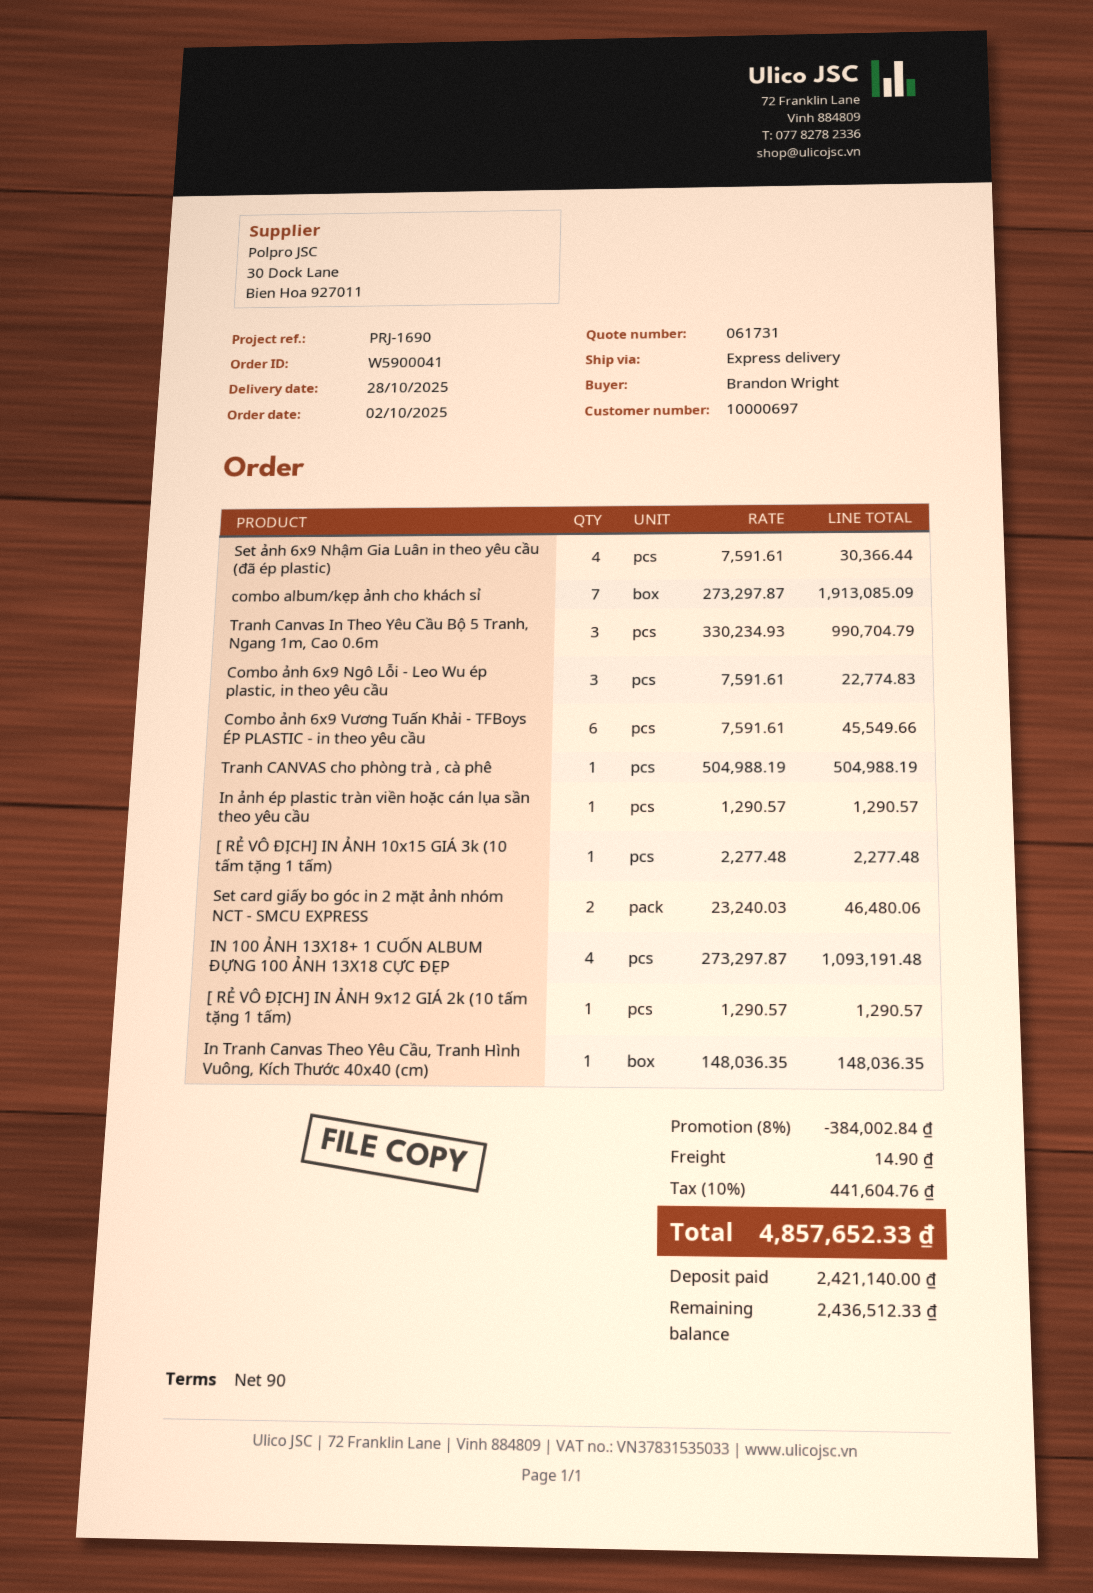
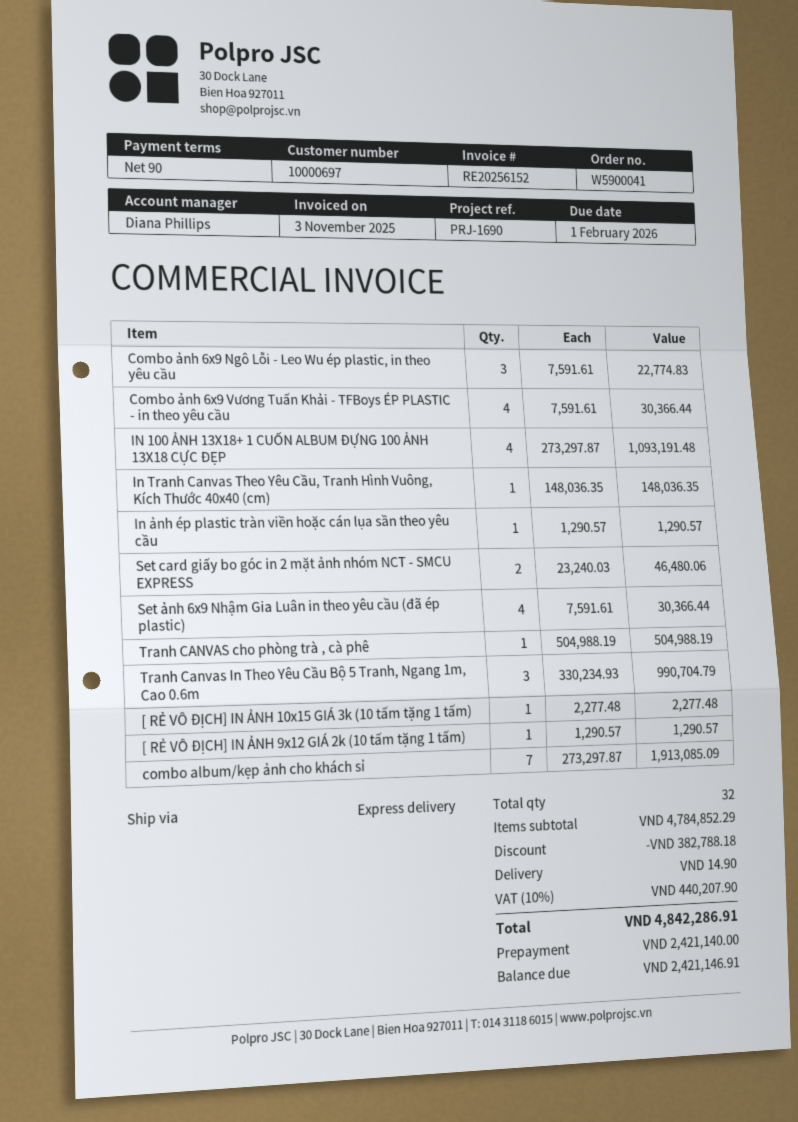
Combo ảnh 6x9 Vương Tuấn Khải - TFBoys ÉP PLASTIC - in theo yêu cầu: 6 x 7591.61 = 45549.66 -> 4 x 7591.61 = 30366.44
discount: 384002.84 -> 382788.18
tax: 10% = 441604.76 -> 10% = 440207.90
total: 4857652.33 -> 4842286.91
balance: 2436512.33 -> 2421146.91

